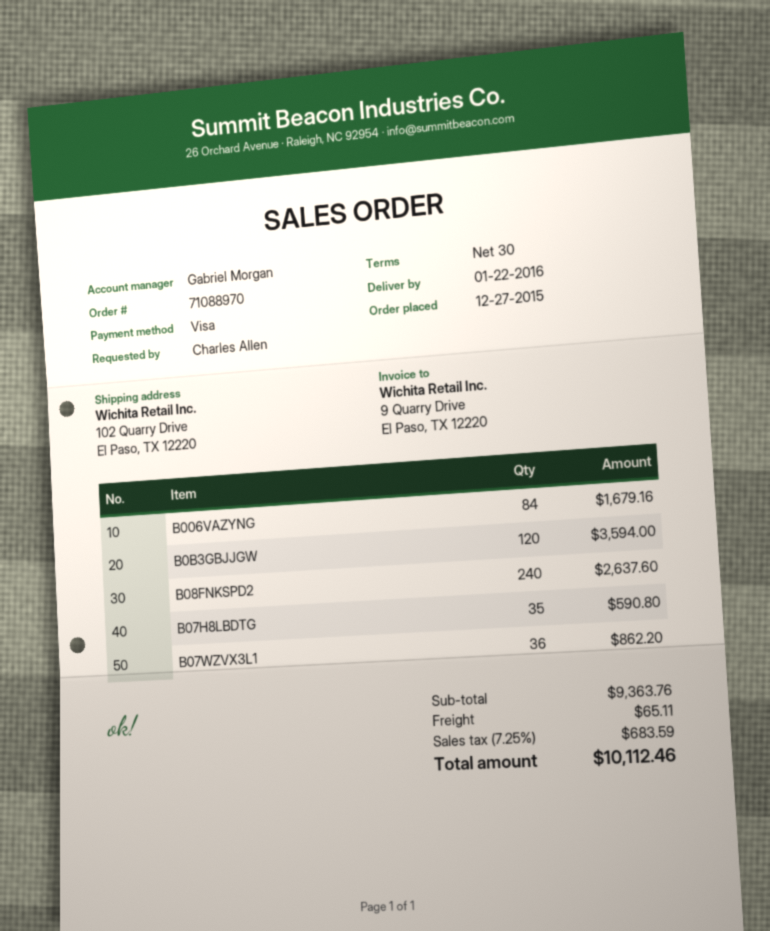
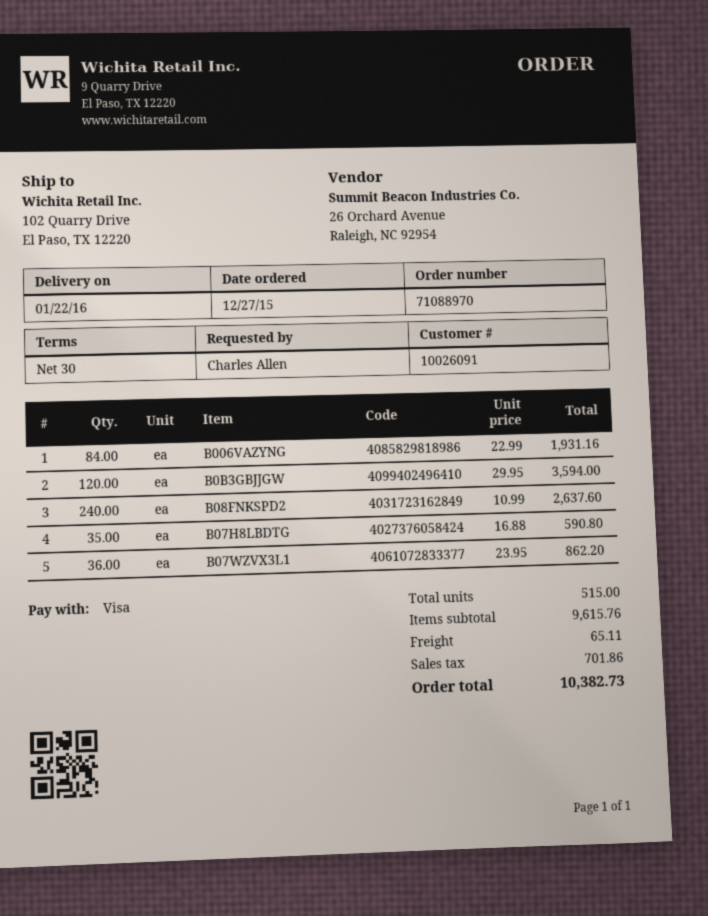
B006VAZYNG: 84 for 1679.16 -> 84 for 1931.16
subtotal: 9363.76 -> 9615.76
tax: 683.59 -> 701.86
total: 10112.46 -> 10382.73

